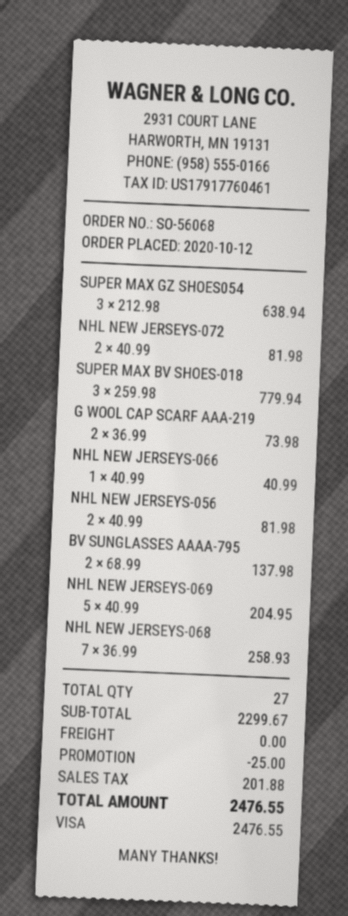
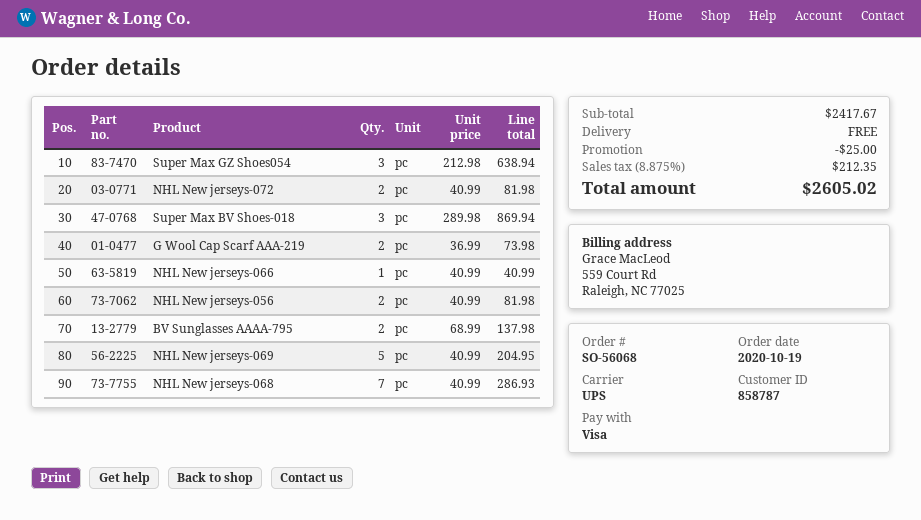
order date: 2020-10-12 -> 2020-10-19
SUPER MAX BV SHOES-018: 3 x 259.98 = 779.94 -> 3 x 289.98 = 869.94
NHL NEW JERSEYS-068: 7 x 36.99 = 258.93 -> 7 x 40.99 = 286.93
subtotal: 2299.67 -> 2417.67
tax: 201.88 -> 212.35
total: 2476.55 -> 2605.02

